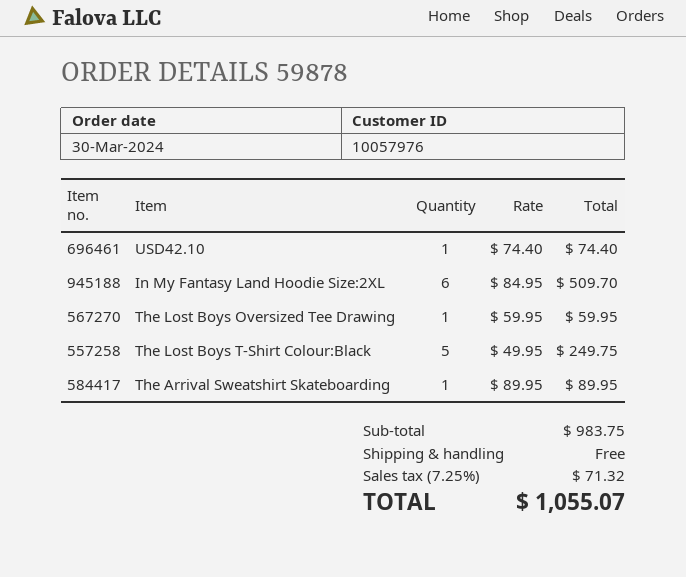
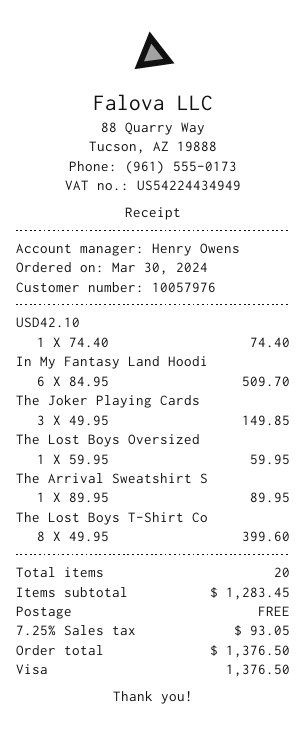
The Lost Boys T-Shirt Colour:Black: 5 x 49.95 = 249.75 -> 8 x 49.95 = 399.60
The Joker Playing Cards: none -> 3 x 49.95 = 149.85
subtotal: 983.75 -> 1283.45
tax: 7.25% = 71.32 -> 7.25% = 93.05
total: 1055.07 -> 1376.50

